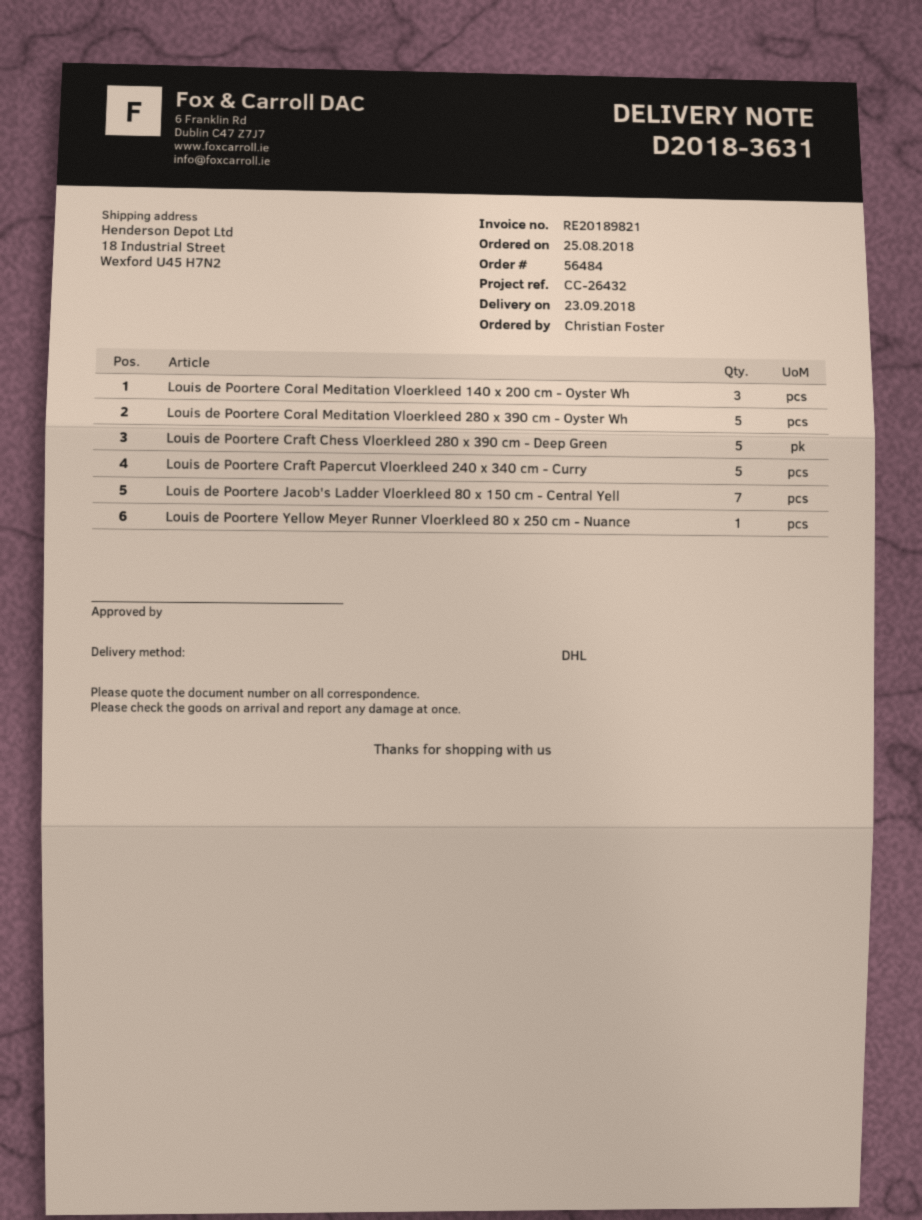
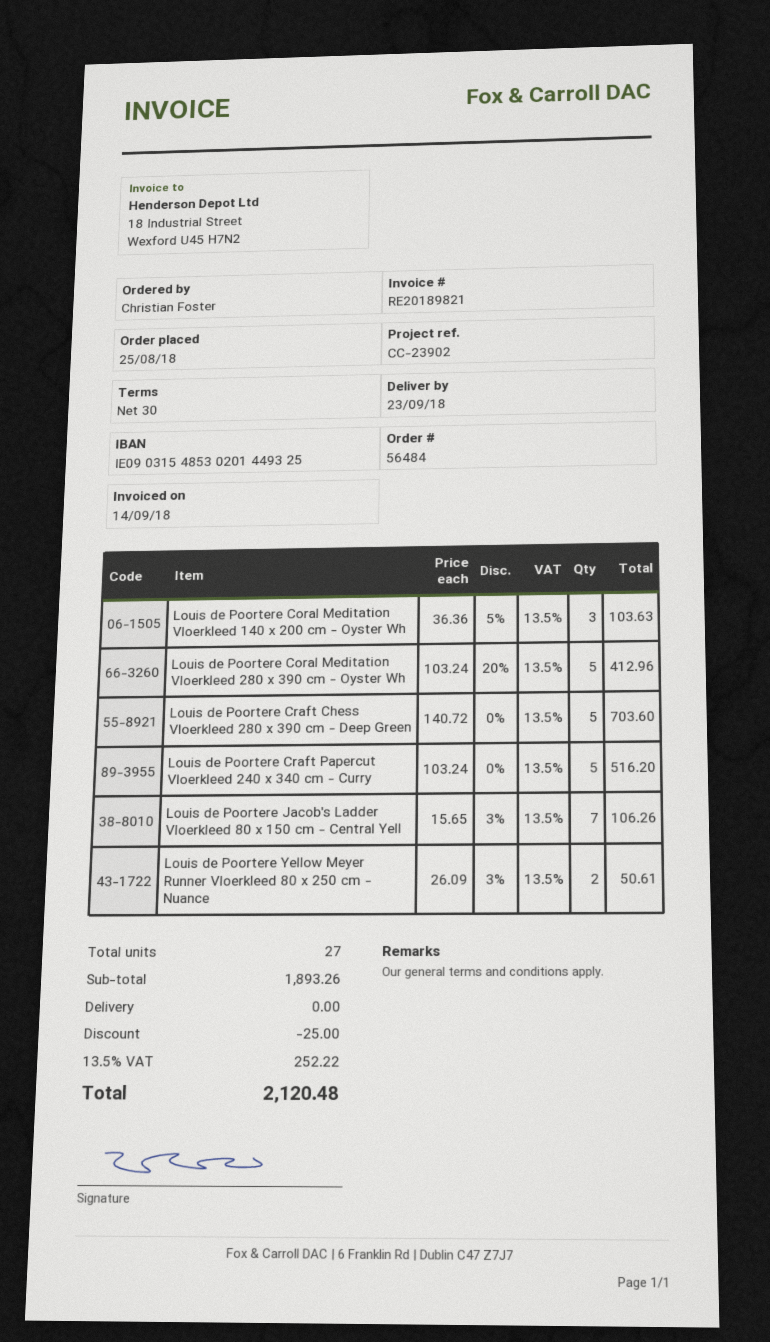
reference: CC-26432 -> CC-23902
Louis de Poortere Yellow Meyer Runner Vloerkleed 80 x 250 cm - Nuance: 1 -> 2

